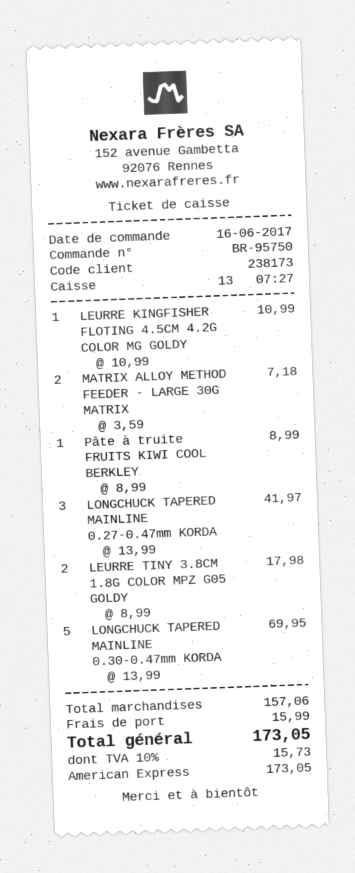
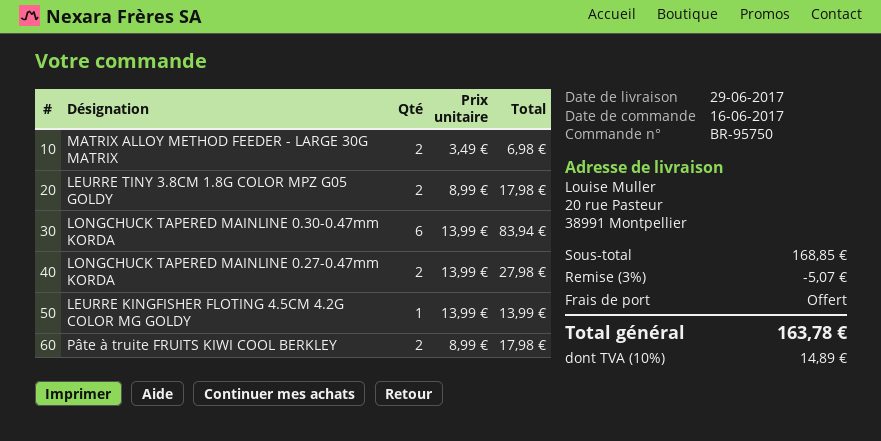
LEURRE KINGFISHER FLOTING 4.5CM 4.2G COLOR MG GOLDY: 1 x 10.99 = 10.99 -> 1 x 13.99 = 13.99
MATRIX ALLOY METHOD FEEDER - LARGE 30G MATRIX: 2 x 3.59 = 7.18 -> 2 x 3.49 = 6.98
Pâte à truite FRUITS KIWI COOL BERKLEY: 1 x 8.99 = 8.99 -> 2 x 8.99 = 17.98
LONGCHUCK TAPERED MAINLINE 0.27-0.47mm KORDA: 3 x 13.99 = 41.97 -> 2 x 13.99 = 27.98
LONGCHUCK TAPERED MAINLINE 0.30-0.47mm KORDA: 5 x 13.99 = 69.95 -> 6 x 13.99 = 83.94
subtotal: 157.06 -> 168.85
discount: none -> 3% = 5.07
shipping: 15.99 -> 0.00
tax: 10% = 15.73 -> 10% = 14.89
total: 173.05 -> 163.78

